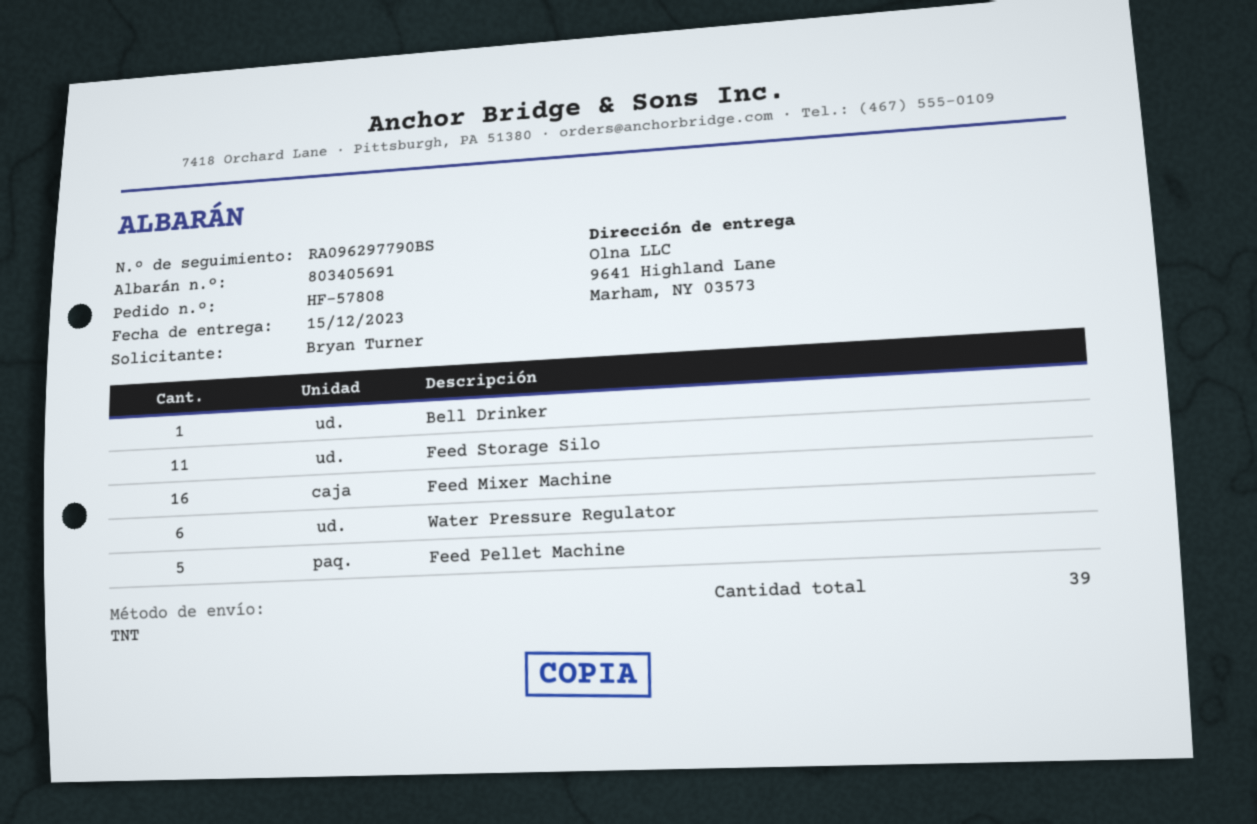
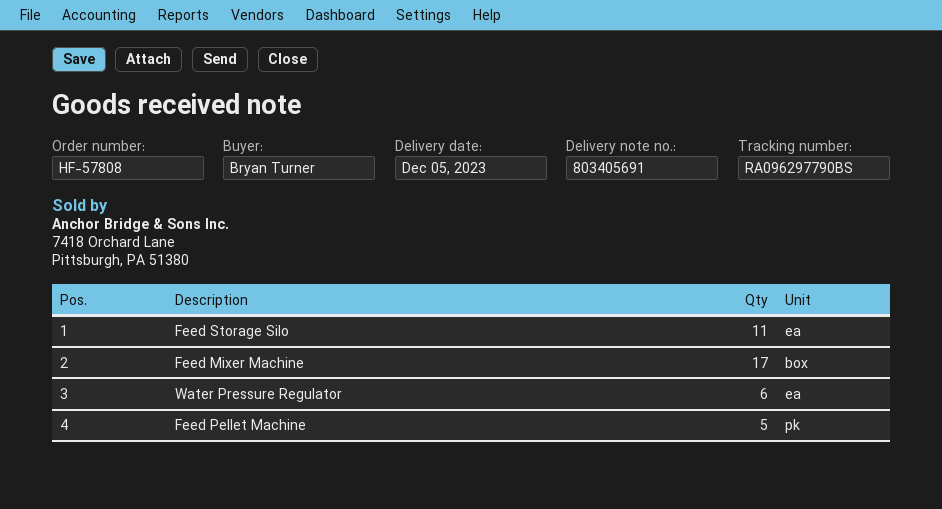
delivery date: 2023-12-15 -> 2023-12-05
Bell Drinker: 1 -> none
Feed Mixer Machine: 16 -> 17

